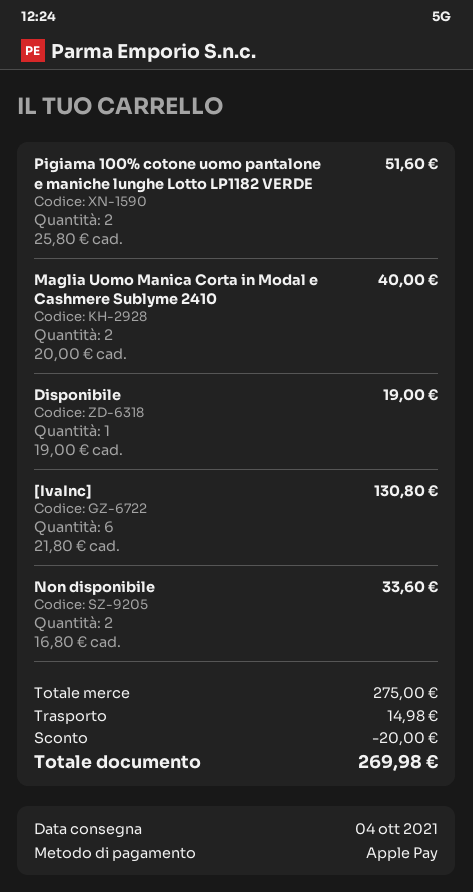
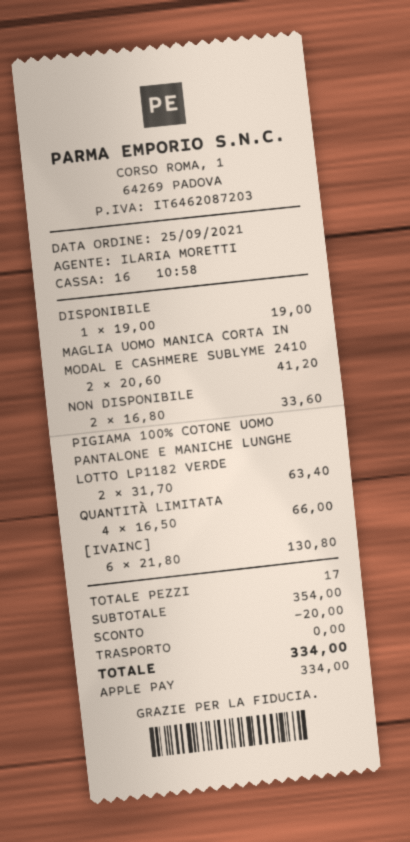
Pigiama 100% cotone uomo pantalone e maniche lunghe Lotto LP1182 VERDE: 2 x 25.80 = 51.60 -> 2 x 31.70 = 63.40
Maglia Uomo Manica Corta in Modal e Cashmere Sublyme 2410: 2 x 20.00 = 40.00 -> 2 x 20.60 = 41.20
QUANTITÀ LIMITATA: none -> 4 x 16.50 = 66.00
subtotal: 275.00 -> 354.00
shipping: 14.98 -> 0.00
total: 269.98 -> 334.00

